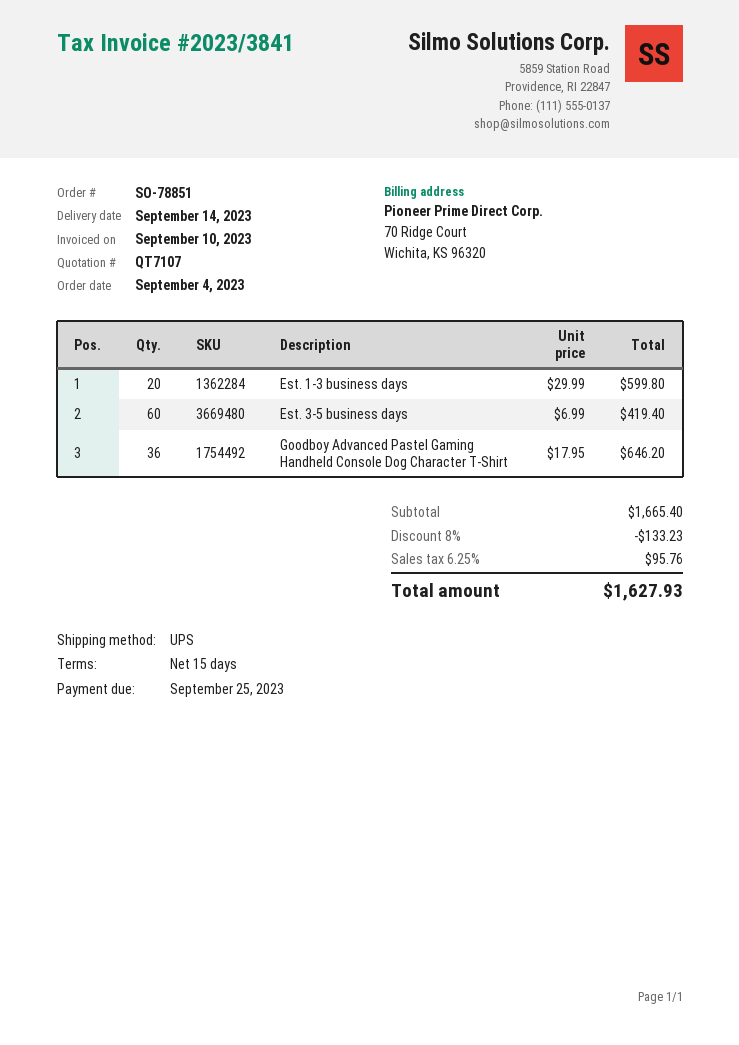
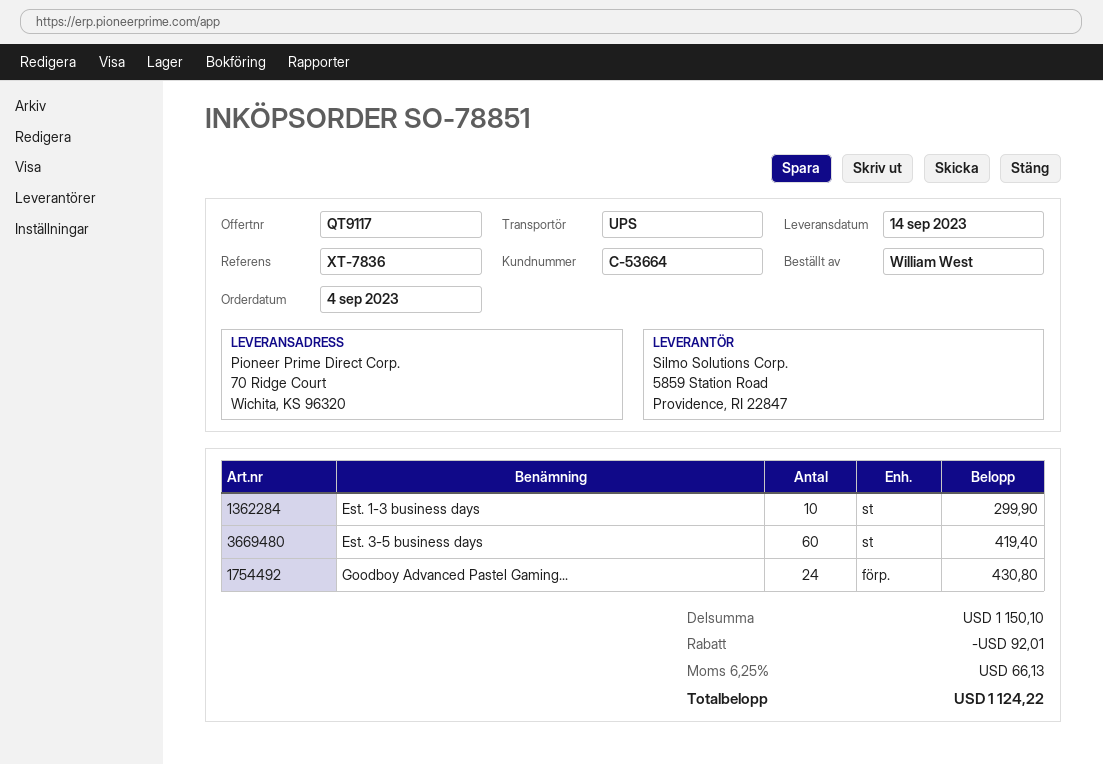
quote number: QT7107 -> QT9117
Est. 1-3 business days: 20 for 599.80 -> 10 for 299.90
Goodboy Advanced Pastel Gaming Handheld Console Dog Character T-Shirt: 36 for 646.20 -> 24 for 430.80
subtotal: 1665.40 -> 1150.10
discount: 133.23 -> 92.01
tax: 6.25% = 95.76 -> 6.25% = 66.13
total: 1627.93 -> 1124.22

